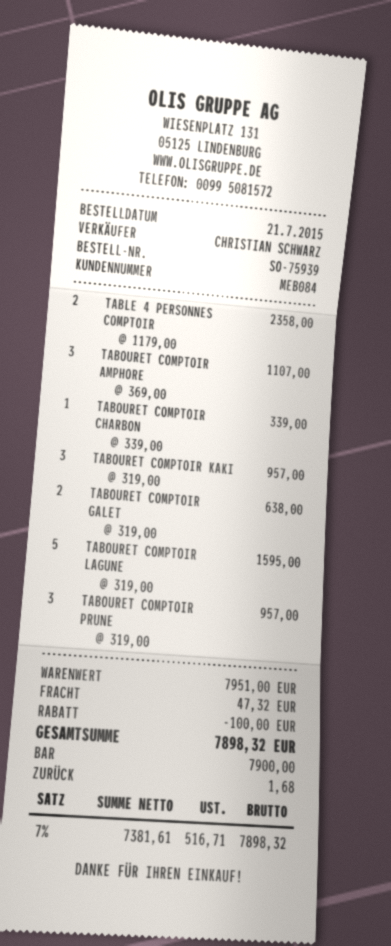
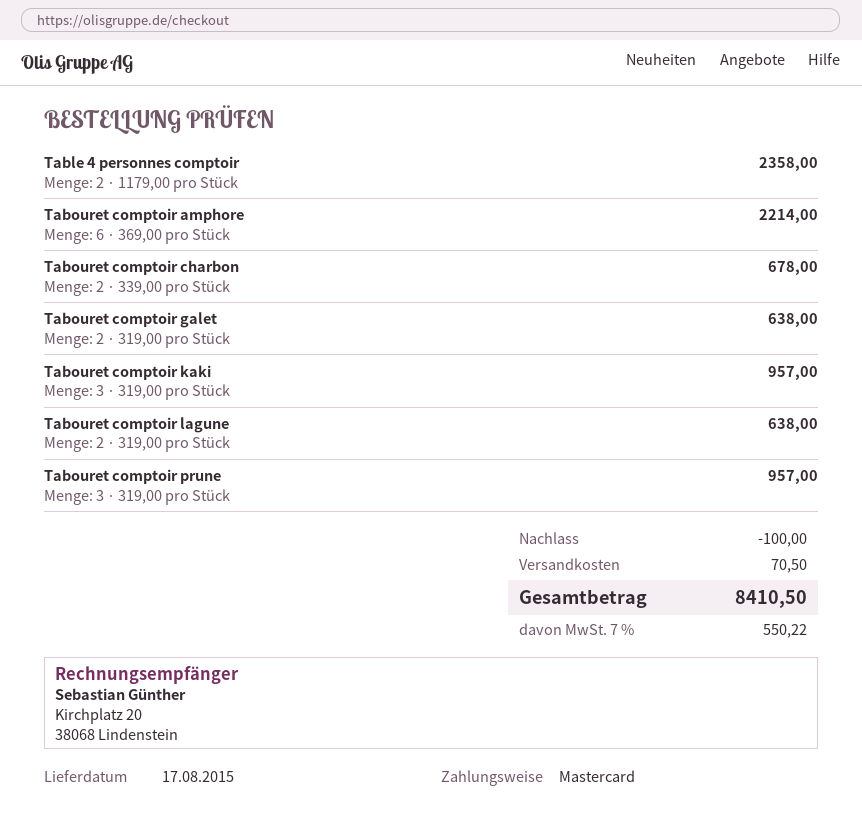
payment method: cash -> Mastercard
TABOURET COMPTOIR AMPHORE: 3 x 369.00 = 1107.00 -> 6 x 369.00 = 2214.00
TABOURET COMPTOIR CHARBON: 1 x 339.00 = 339.00 -> 2 x 339.00 = 678.00
TABOURET COMPTOIR LAGUNE: 5 x 319.00 = 1595.00 -> 2 x 319.00 = 638.00
shipping: 47.32 -> 70.50
tax: 7% = 516.71 -> 7% = 550.22
total: 7898.32 -> 8410.50

